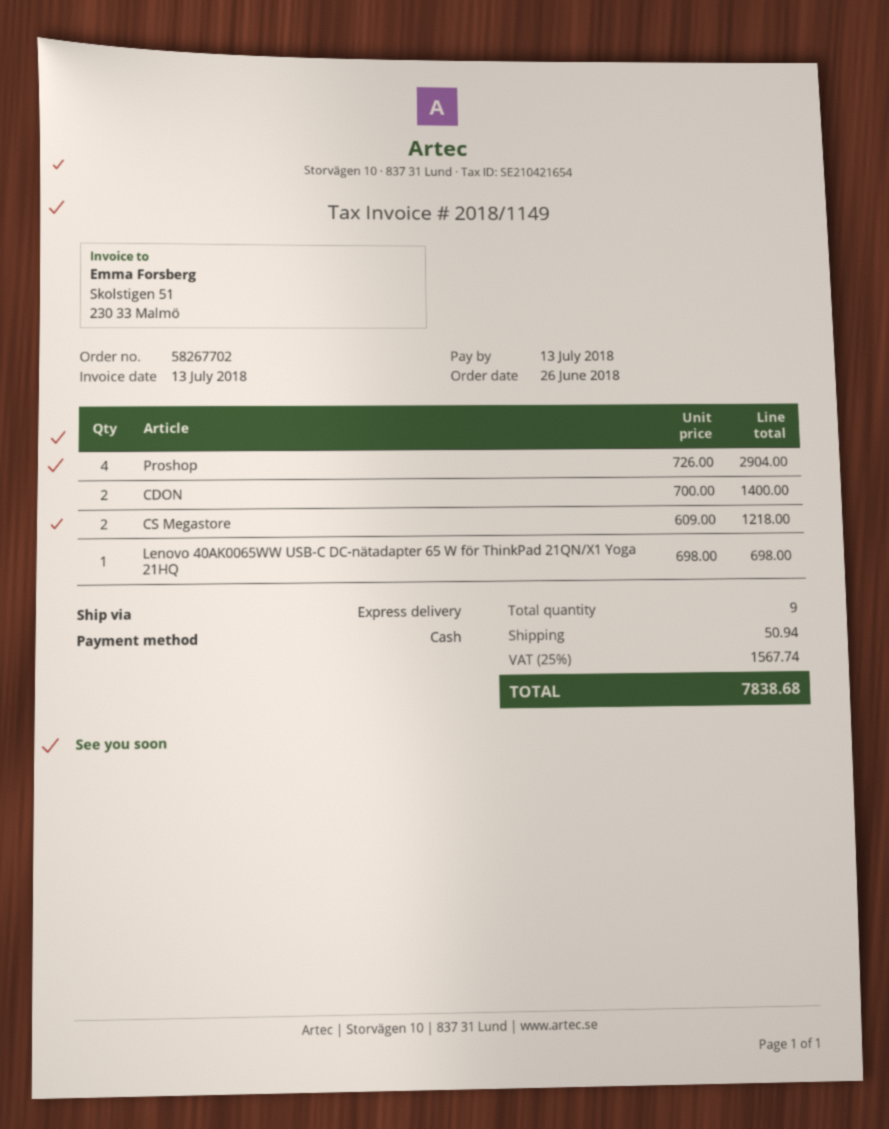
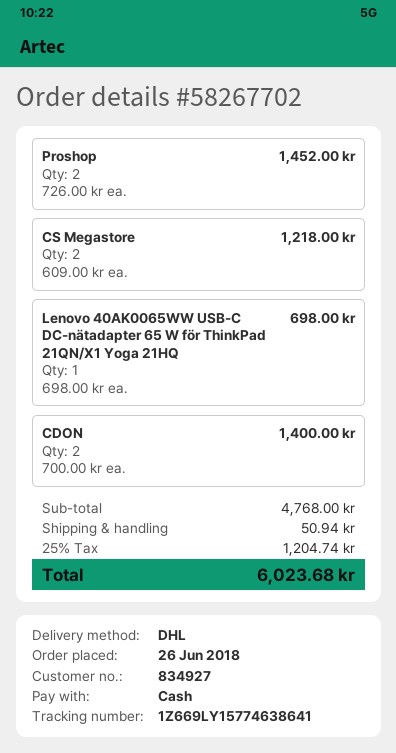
shipping method: express -> DHL
Proshop: 4 x 726.00 = 2904.00 -> 2 x 726.00 = 1452.00
tax: 25% = 1567.74 -> 25% = 1204.74
total: 7838.68 -> 6023.68

